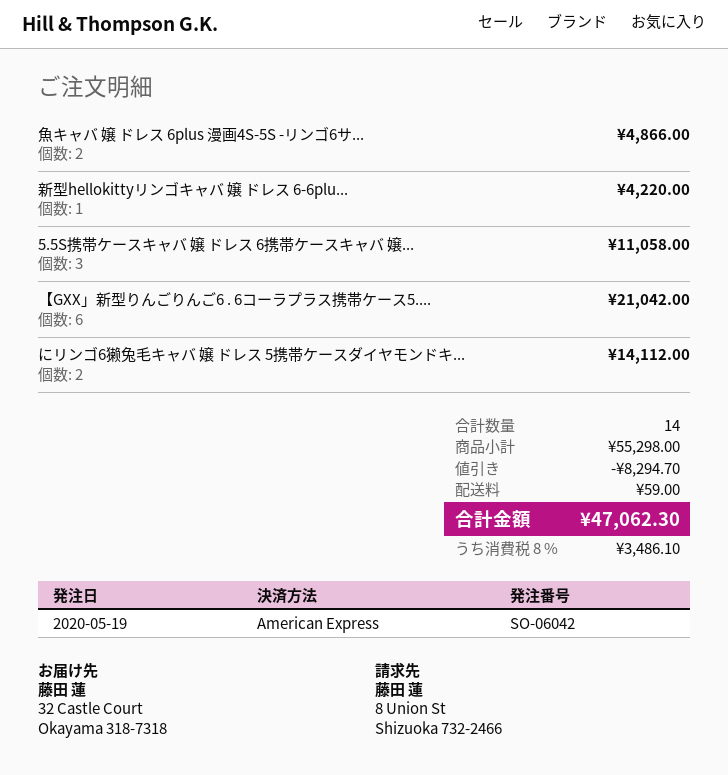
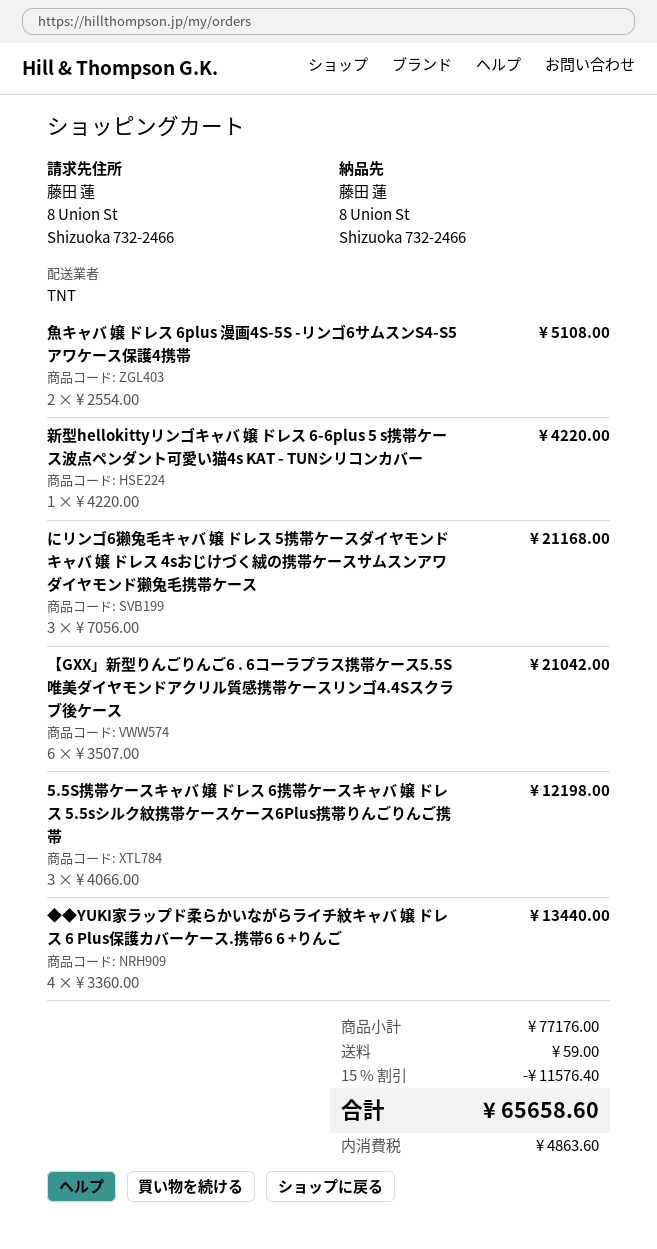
ship to: 32 Castle Court, Okayama 318-7318 -> 8 Union St, Shizuoka 732-2466
魚キャバ 嬢 ドレス 6plus 漫画4S-5S -リンゴ6サ...: 2 for 4866.00 -> 2 for 5108.00
5.5S携帯ケースキャバ 嬢 ドレス 6携帯ケースキャバ 嬢...: 3 for 11058.00 -> 3 for 12198.00
にリンゴ6獭兔毛キャバ 嬢 ドレス 5携帯ケースダイヤモンドキ...: 2 for 14112.00 -> 3 for 21168.00
◆◆YUKI家ラップド柔らかいながらライチ紋キャバ 嬢 ドレス 6 Plus保護カバーケース.携帯6 6 +りんご: none -> 4 for 13440.00
subtotal: 55298.00 -> 77176.00
discount: 8294.70 -> 11576.40
tax: 3486.10 -> 4863.60
total: 47062.30 -> 65658.60

